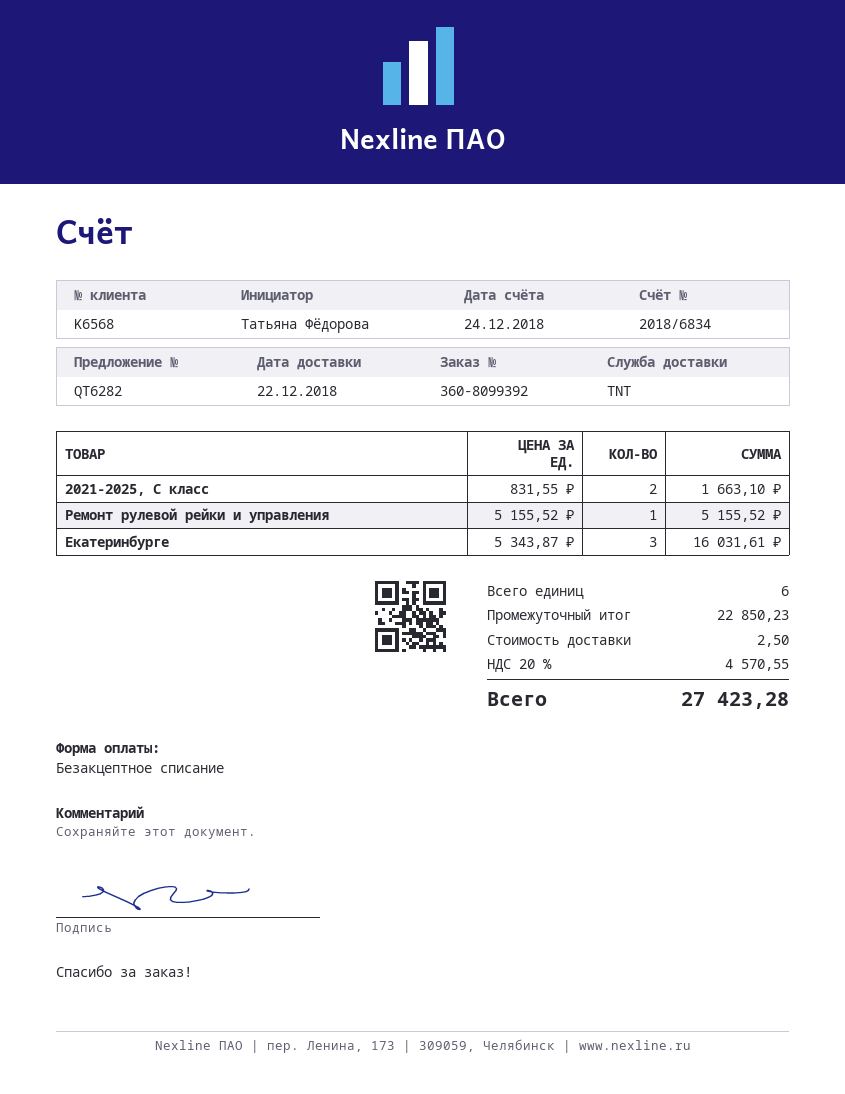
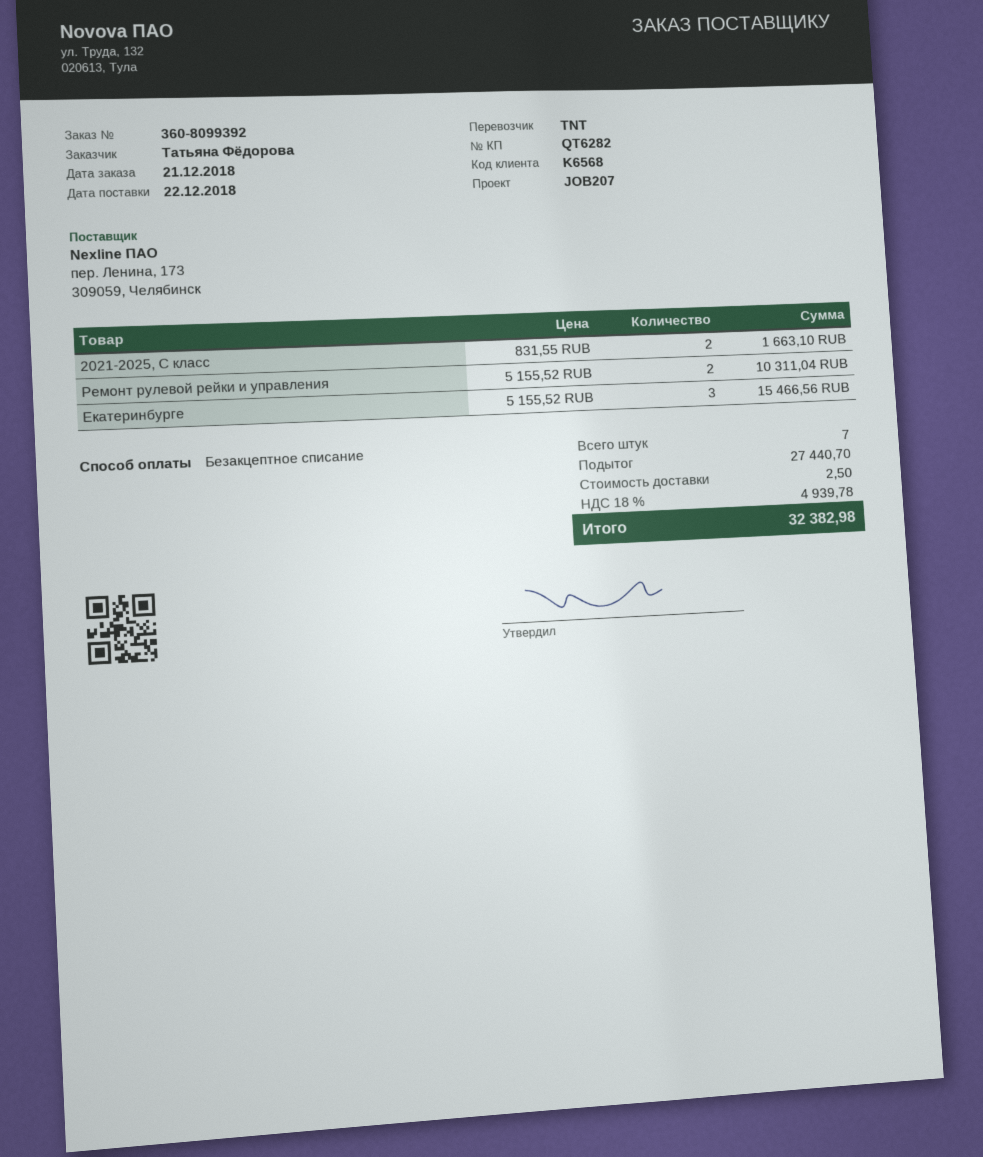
Ремонт рулевой рейки и управления: 1 x 5155.52 = 5155.52 -> 2 x 5155.52 = 10311.04
Екатеринбурге: 3 x 5343.87 = 16031.61 -> 3 x 5155.52 = 15466.56
total quantity: 6 -> 7
subtotal: 22850.23 -> 27440.70
tax: 20% = 4570.55 -> 18% = 4939.78
total: 27423.28 -> 32382.98

